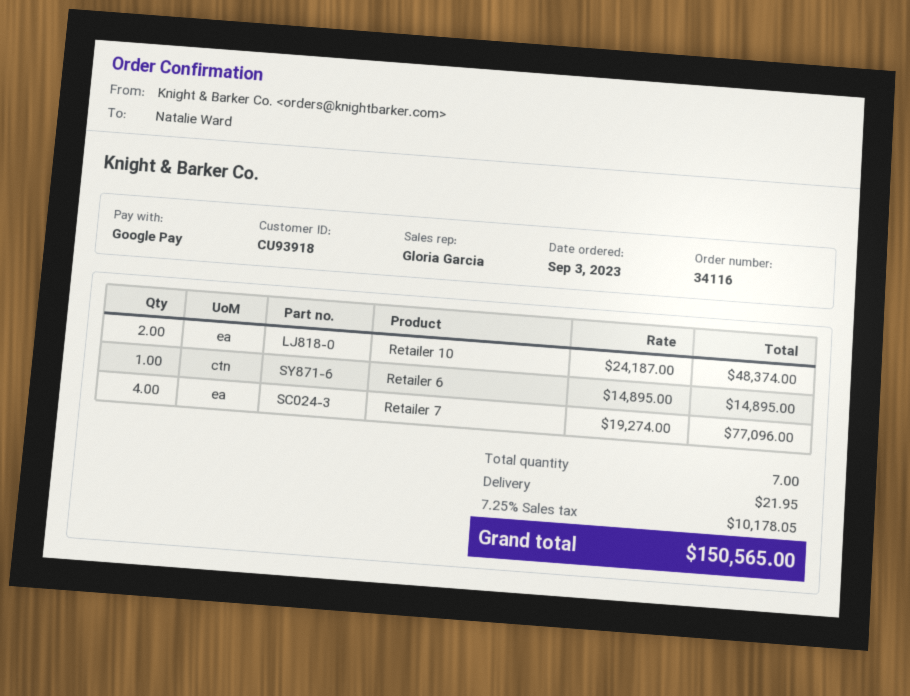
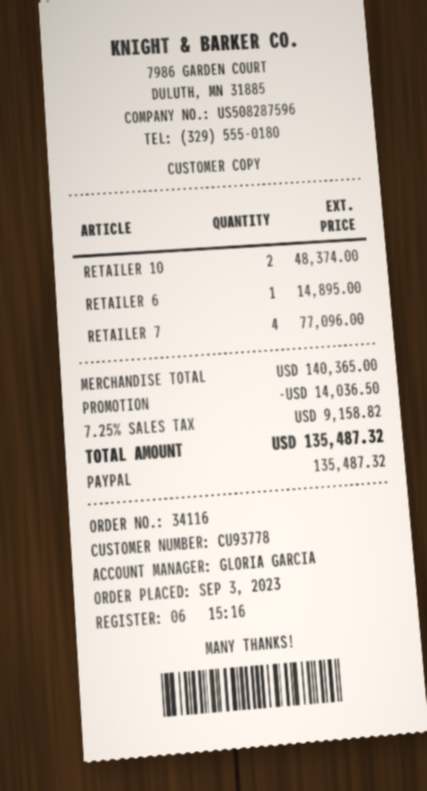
customer number: CU93918 -> CU93778
payment method: Google Pay -> PayPal
discount: none -> 14036.50
shipping: 21.95 -> none
tax: 7.25% = 10178.05 -> 7.25% = 9158.82
total: 150565.00 -> 135487.32

